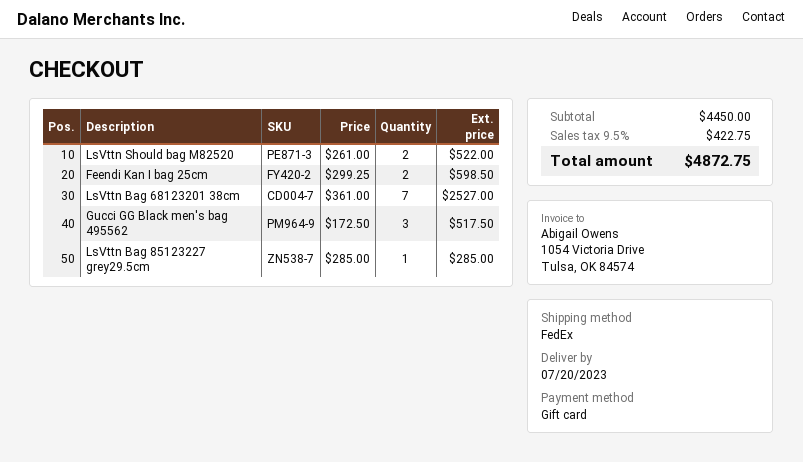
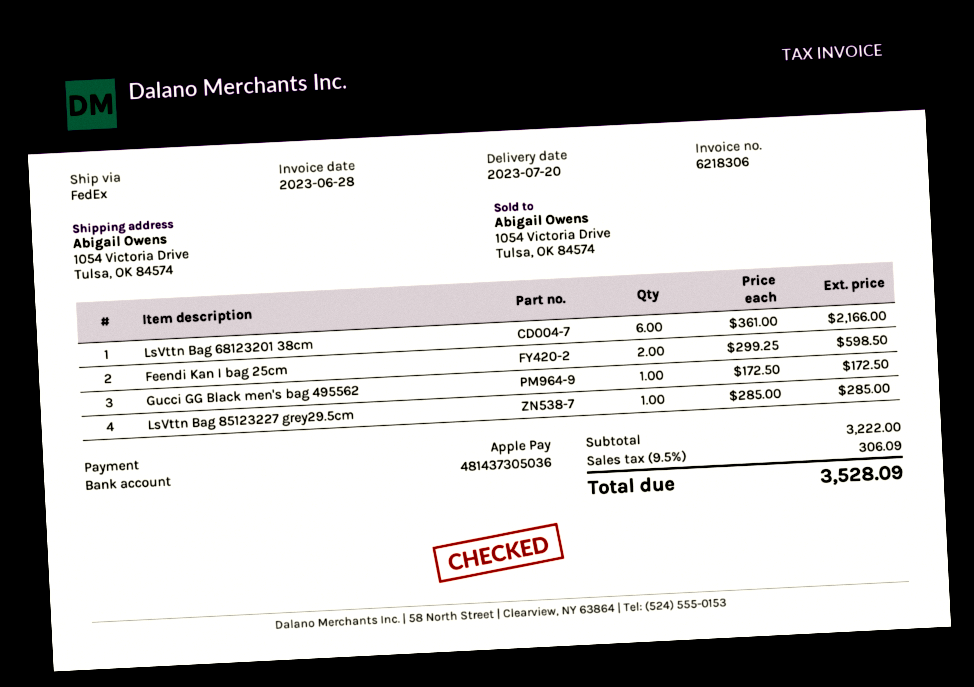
payment method: gift card -> Apple Pay
LsVttn Should bag M82520: 2 x 261.00 = 522.00 -> none
LsVttn Bag 68123201 38cm: 7 x 361.00 = 2527.00 -> 6 x 361.00 = 2166.00
Gucci GG Black men's bag 495562: 3 x 172.50 = 517.50 -> 1 x 172.50 = 172.50
subtotal: 4450.00 -> 3222.00
tax: 9.5% = 422.75 -> 9.5% = 306.09
total: 4872.75 -> 3528.09

